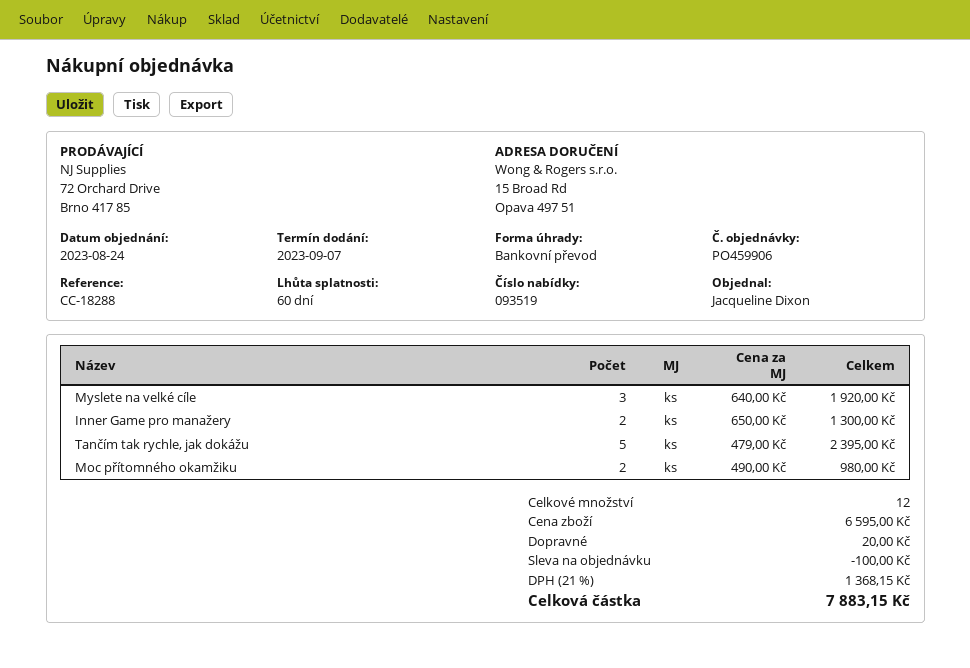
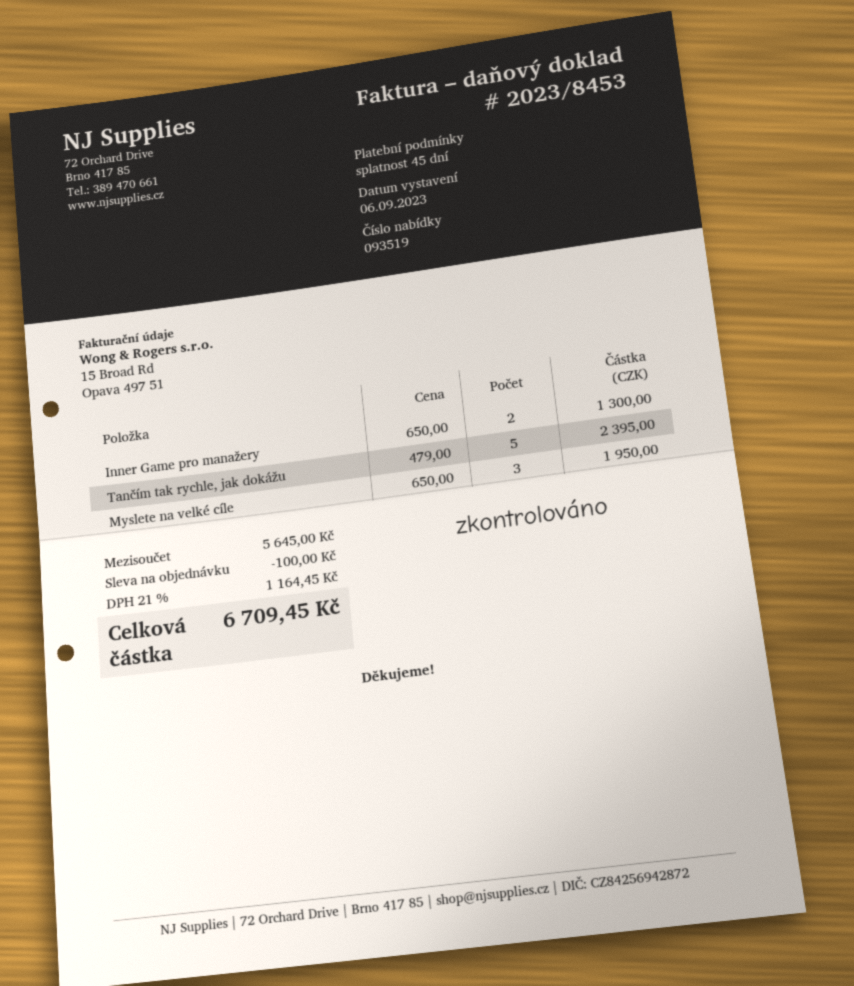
payment terms: 60 days -> 45 days
Myslete na velké cíle: 3 x 640.00 = 1920.00 -> 3 x 650.00 = 1950.00
Moc přítomného okamžiku: 2 x 490.00 = 980.00 -> none
subtotal: 6595.00 -> 5645.00
shipping: 20.00 -> none
tax: 21% = 1368.15 -> 21% = 1164.45
total: 7883.15 -> 6709.45

